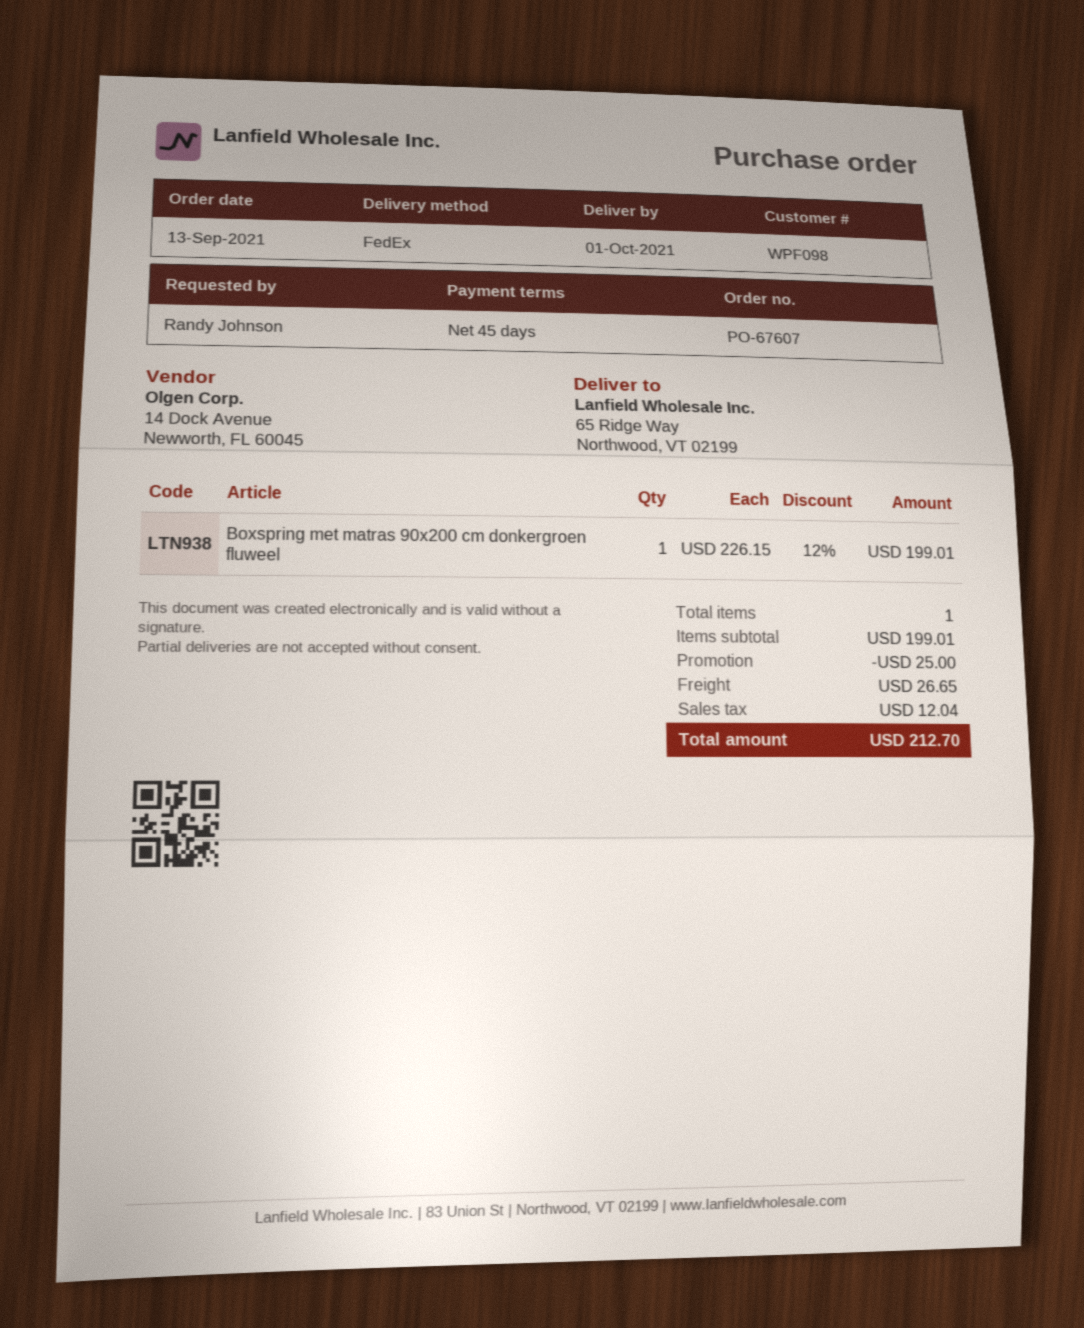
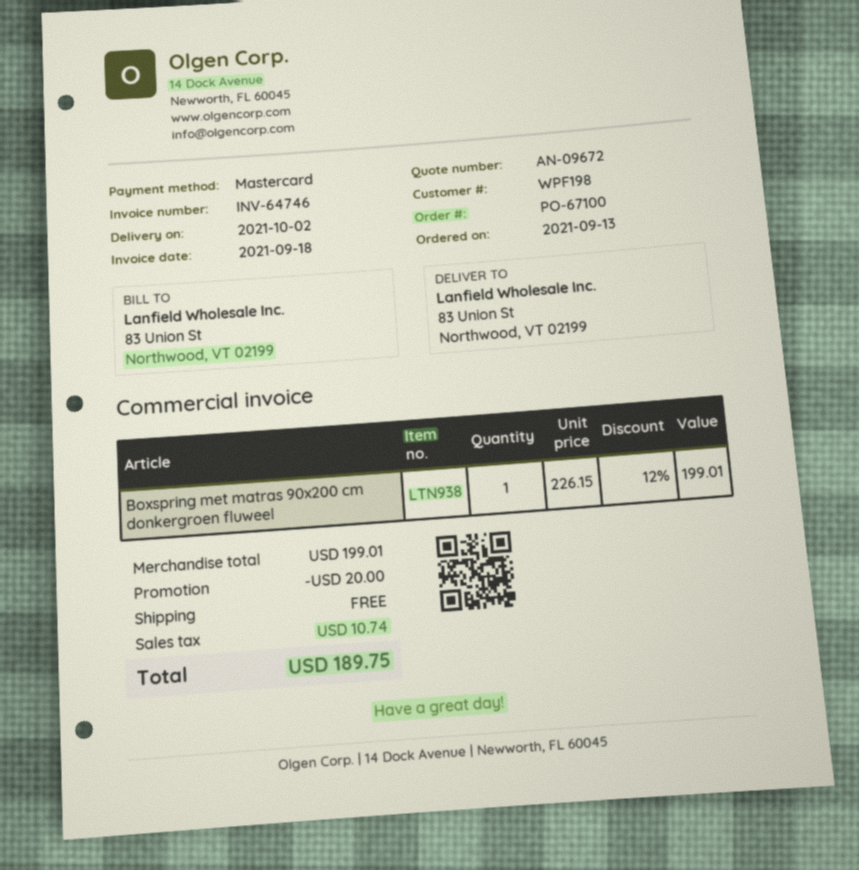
order number: PO-67607 -> PO-67100
delivery date: 2021-10-01 -> 2021-10-02
customer number: WPF098 -> WPF198
ship to: 65 Ridge Way, Northwood, VT 02199 -> 83 Union St, Northwood, VT 02199
discount: 25.00 -> 20.00
shipping: 26.65 -> 0.00
tax: 12.04 -> 10.74
total: 212.70 -> 189.75

